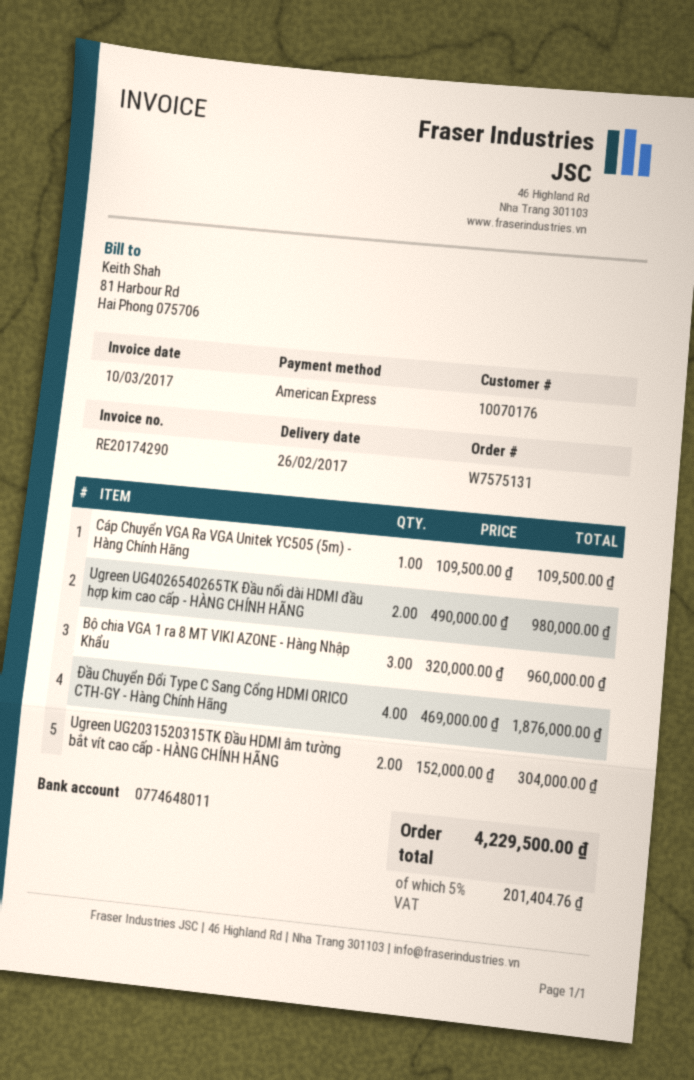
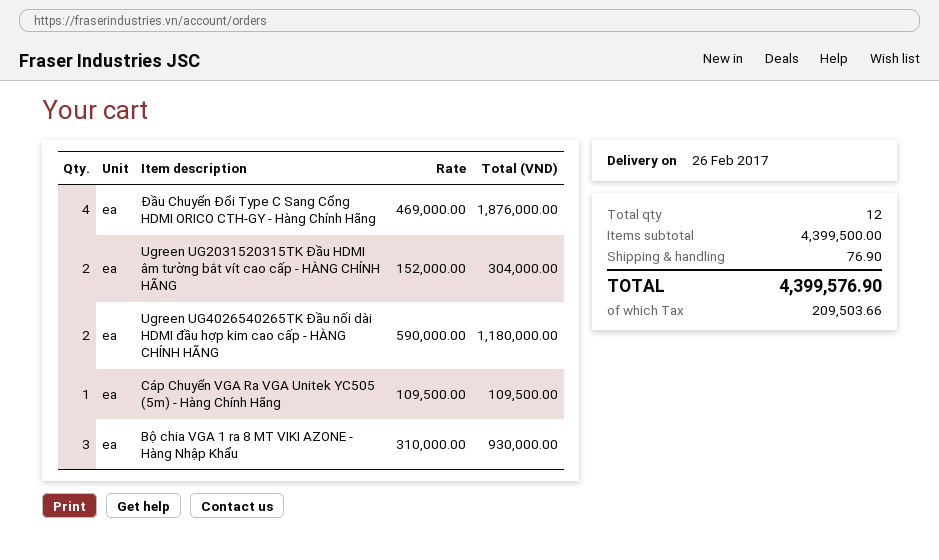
Ugreen UG4026540265TK Đầu nối dài HDMI đầu hợp kim cao cấp - HÀNG CHÍNH HÃNG: 2 x 490000.00 = 980000.00 -> 2 x 590000.00 = 1180000.00
Bộ chia VGA 1 ra 8 MT VIKI AZONE - Hàng Nhập Khẩu: 3 x 320000.00 = 960000.00 -> 3 x 310000.00 = 930000.00
shipping: none -> 76.90
tax: 201404.76 -> 209503.66
total: 4229500.00 -> 4399576.90

